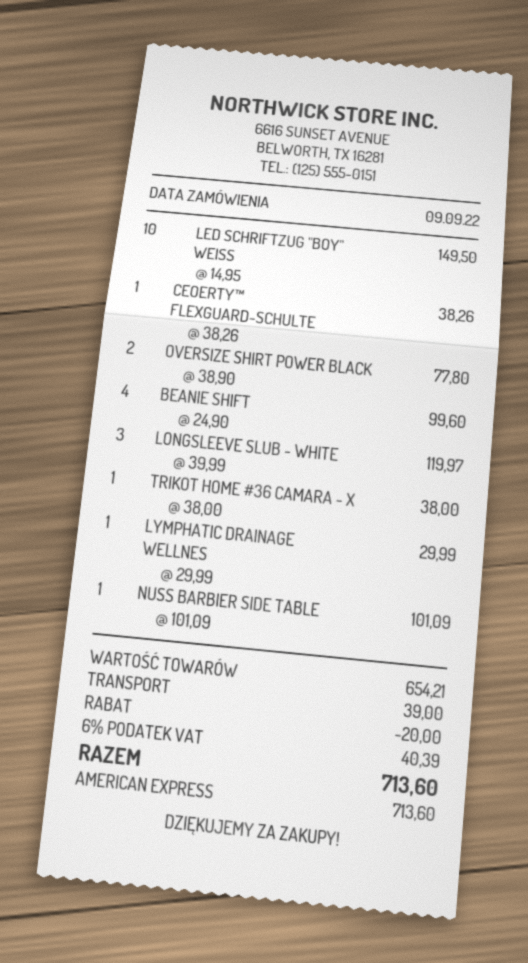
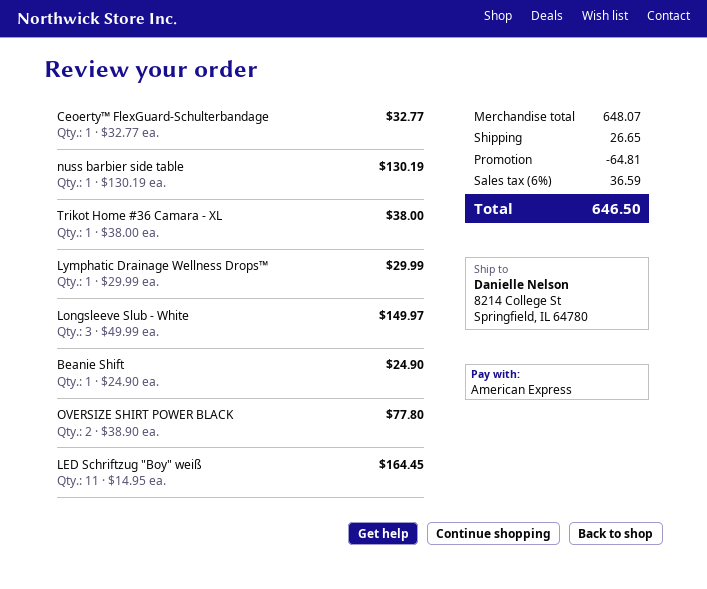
LED SCHRIFTZUG "BOY" WEISS: 10 x 14.95 = 149.50 -> 11 x 14.95 = 164.45
CEOERTY™ FLEXGUARD-SCHULTE: 1 x 38.26 = 38.26 -> 1 x 32.77 = 32.77
BEANIE SHIFT: 4 x 24.90 = 99.60 -> 1 x 24.90 = 24.90
LONGSLEEVE SLUB - WHITE: 3 x 39.99 = 119.97 -> 3 x 49.99 = 149.97
NUSS BARBIER SIDE TABLE: 1 x 101.09 = 101.09 -> 1 x 130.19 = 130.19
subtotal: 654.21 -> 648.07
discount: 20.00 -> 64.81
shipping: 39.00 -> 26.65
tax: 6% = 40.39 -> 6% = 36.59
total: 713.60 -> 646.50

